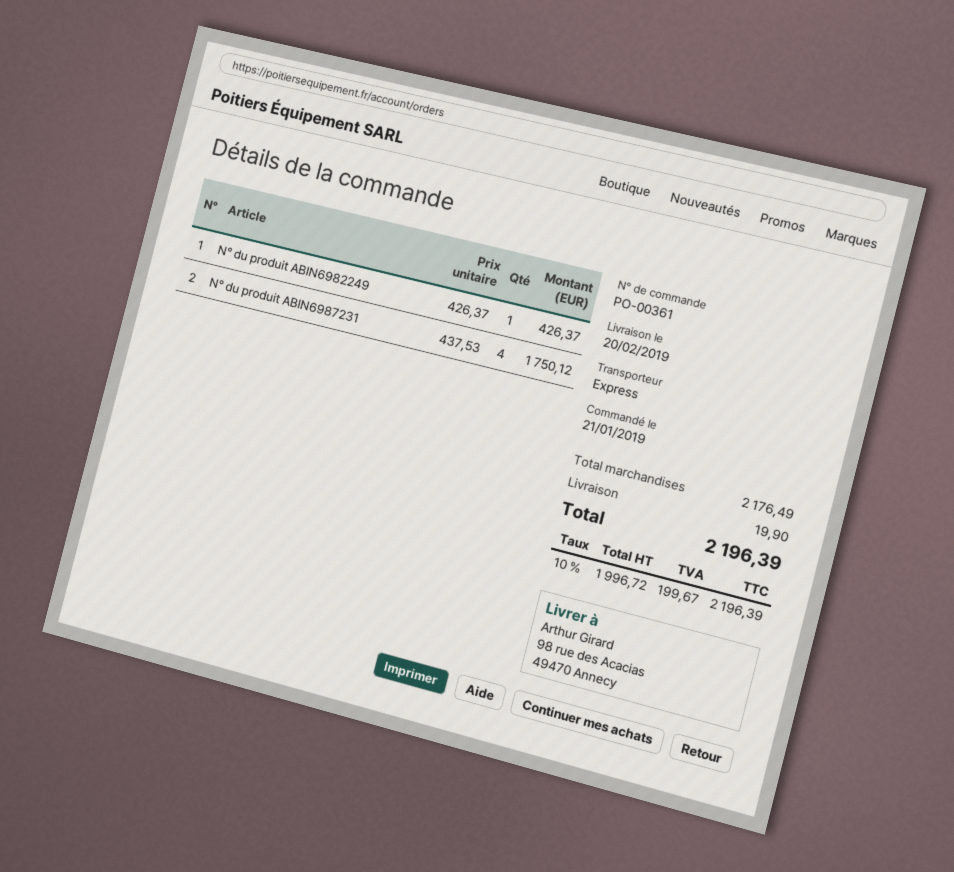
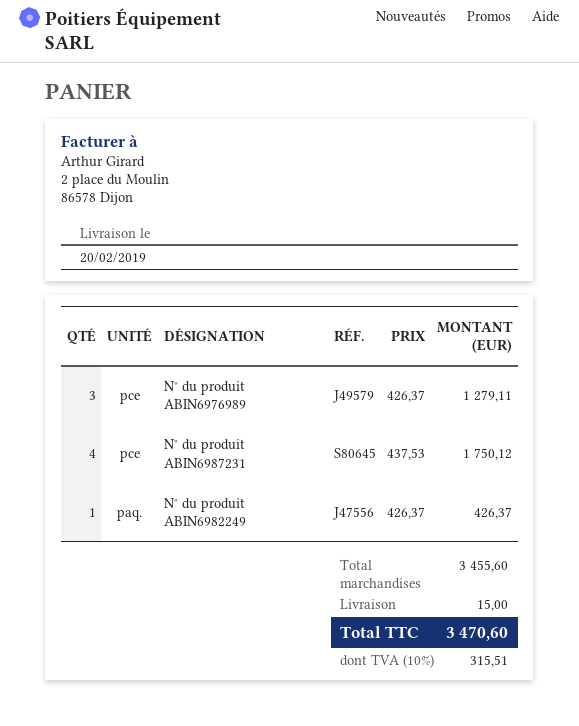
N° du produit ABIN6976989: none -> 3 x 426.37 = 1279.11
subtotal: 2176.49 -> 3455.60
shipping: 19.90 -> 15.00
tax: 10% = 199.67 -> 10% = 315.51
total: 2196.39 -> 3470.60

